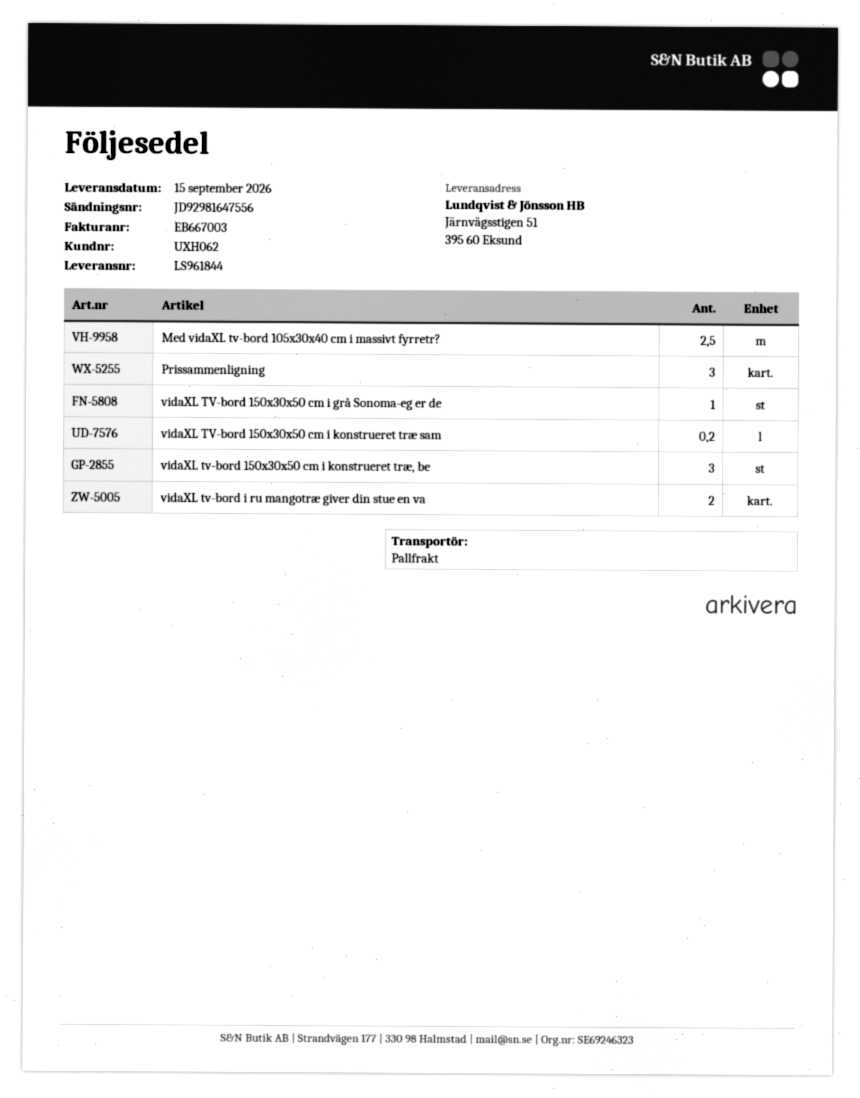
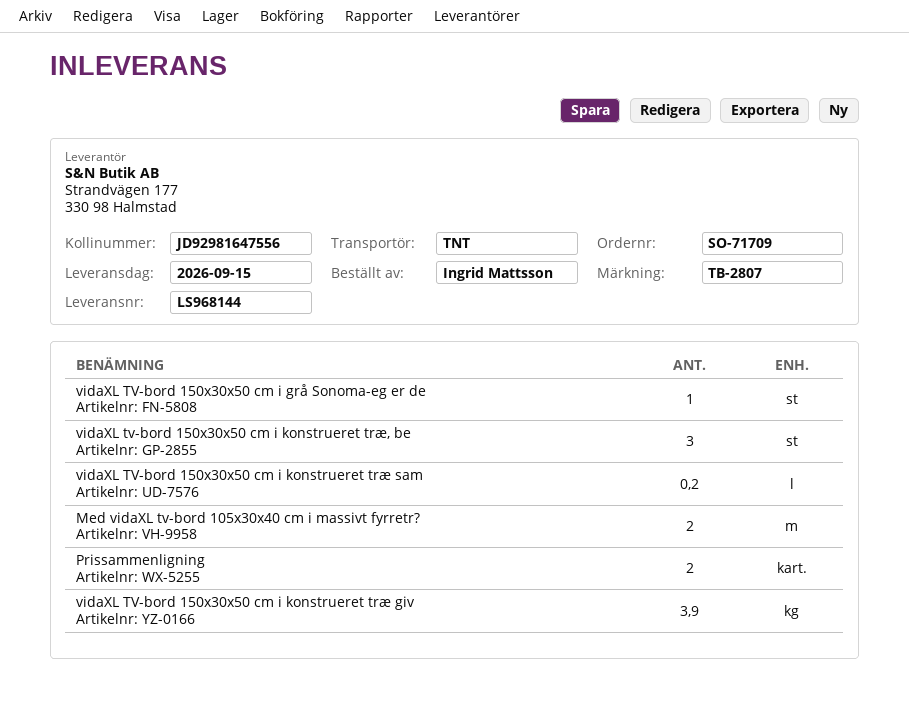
delivery note number: LS961844 -> LS968144
shipping method: pallet freight -> TNT
Med vidaXL tv-bord 105x30x40 cm i massivt fyrretr?: 2.5 -> 2
Prissammenligning: 3 -> 2
vidaXL tv-bord i ru mangotræ giver din stue en va: 2 -> none
vidaXL TV-bord 150x30x50 cm i konstrueret træ giv: none -> 3.9

